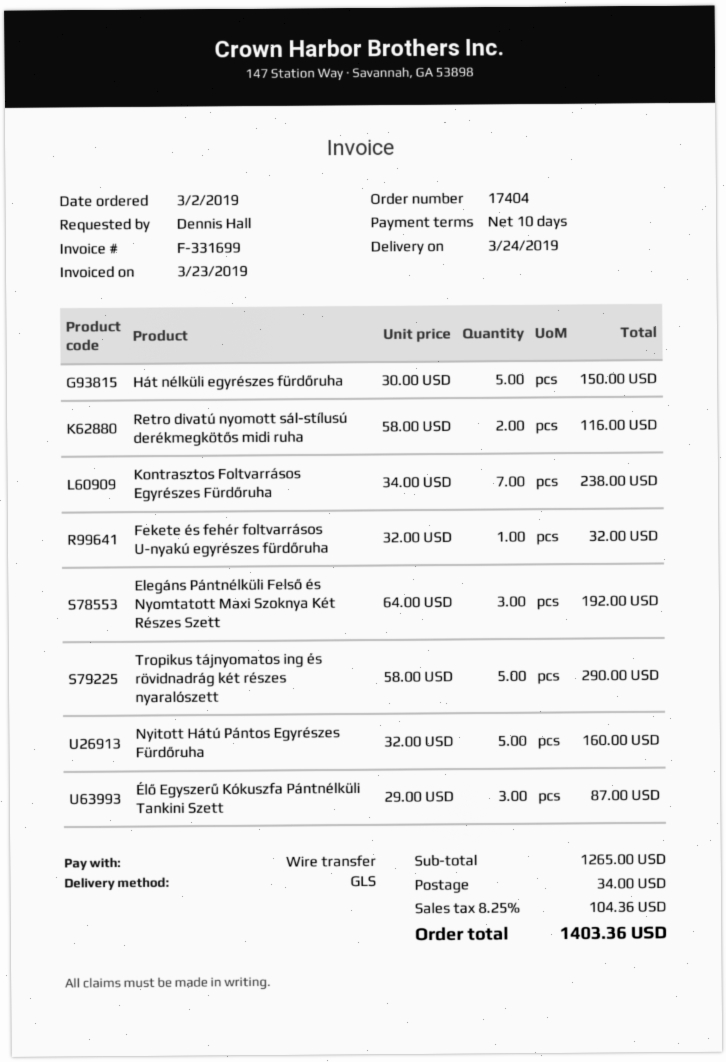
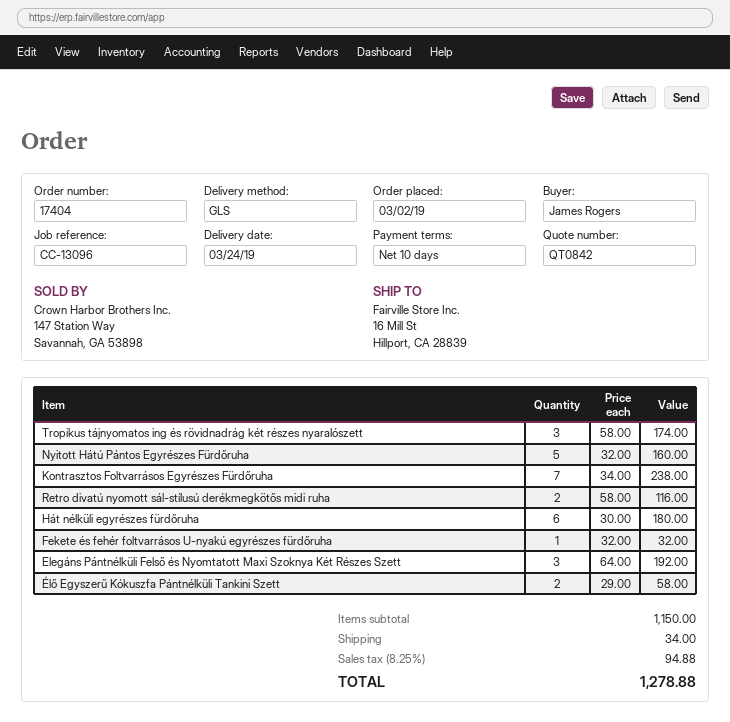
ordered by: Dennis Hall -> James Rogers
Hát nélküli egyrészes fürdőruha: 5 x 30.00 = 150.00 -> 6 x 30.00 = 180.00
Tropikus tájnyomatos ing és rövidnadrág két részes nyaralószett: 5 x 58.00 = 290.00 -> 3 x 58.00 = 174.00
Élő Egyszerű Kókuszfa Pántnélküli Tankini Szett: 3 x 29.00 = 87.00 -> 2 x 29.00 = 58.00
subtotal: 1265.00 -> 1150.00
tax: 8.25% = 104.36 -> 8.25% = 94.88
total: 1403.36 -> 1278.88

